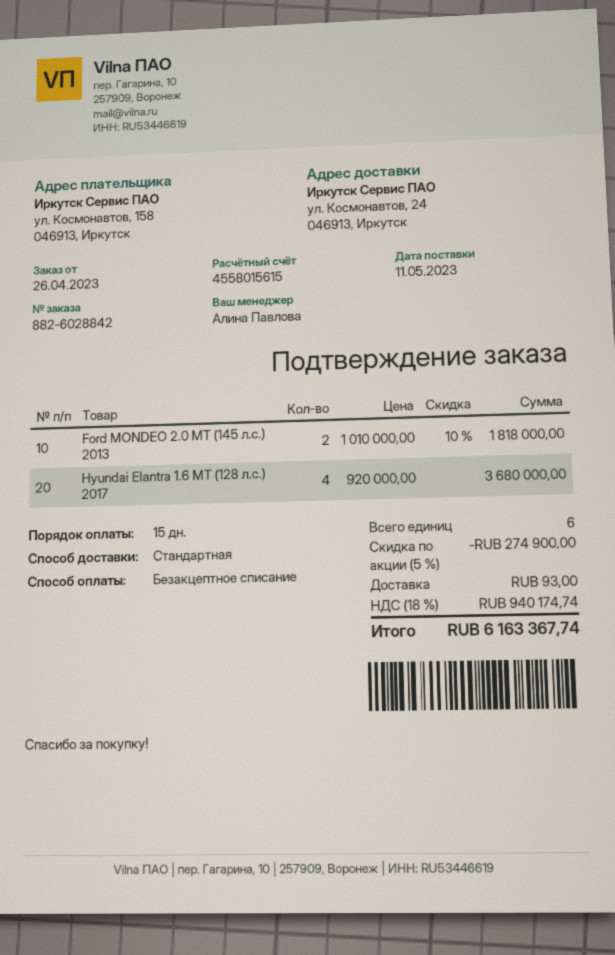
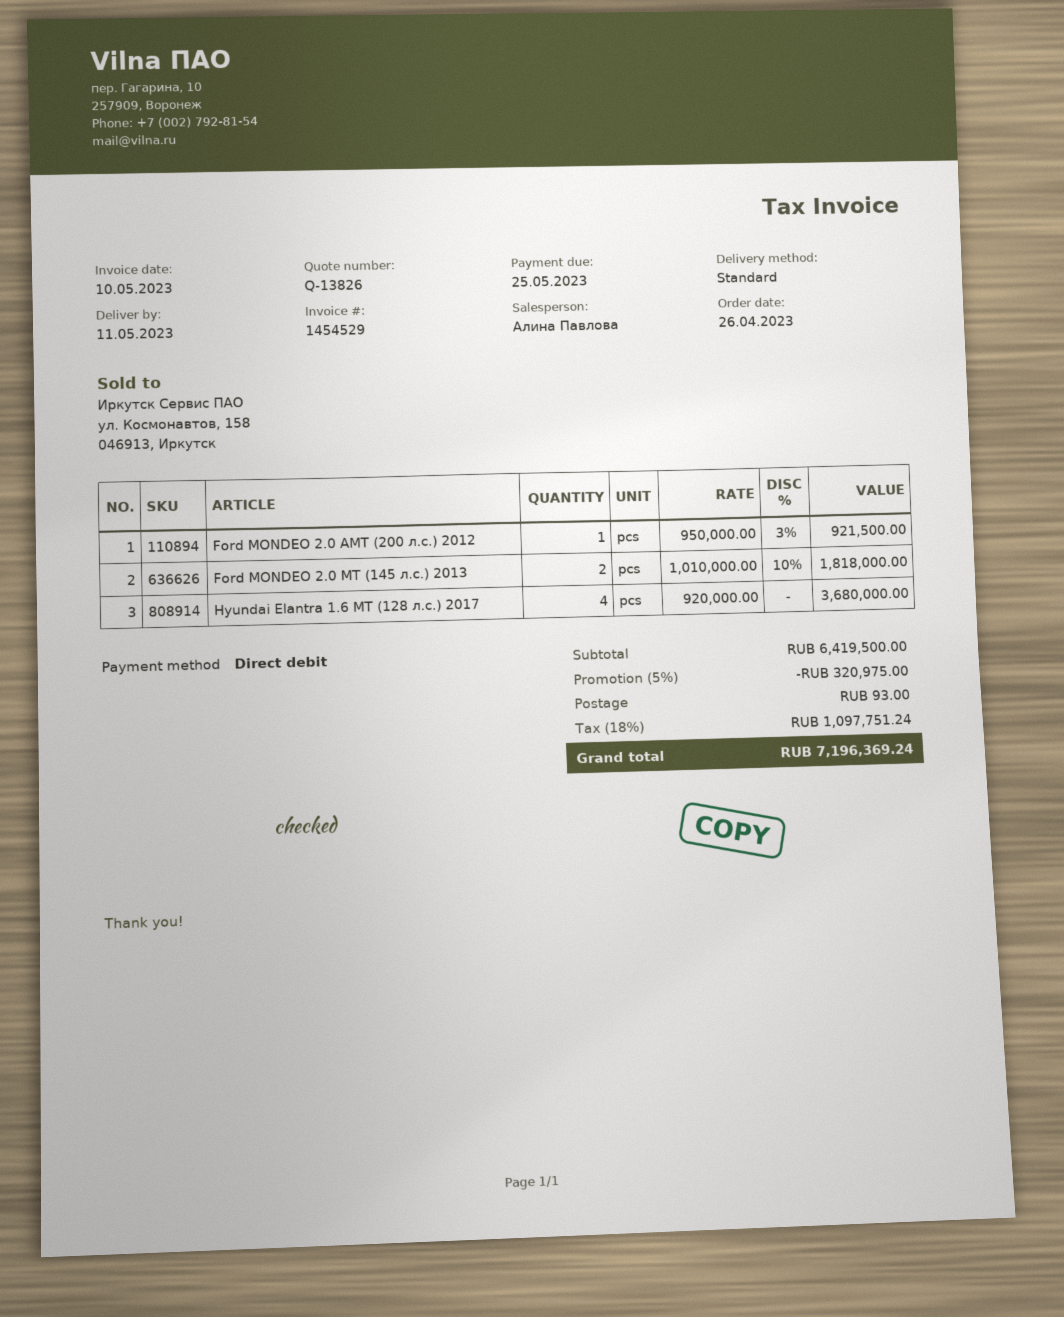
Ford MONDEO 2.0 AMT (200 л.с.) 2012: none -> 1 x 950000.00 - 3% = 921500.00
discount: 5% = 274900.00 -> 5% = 320975.00
tax: 18% = 940174.74 -> 18% = 1097751.24
total: 6163367.74 -> 7196369.24

